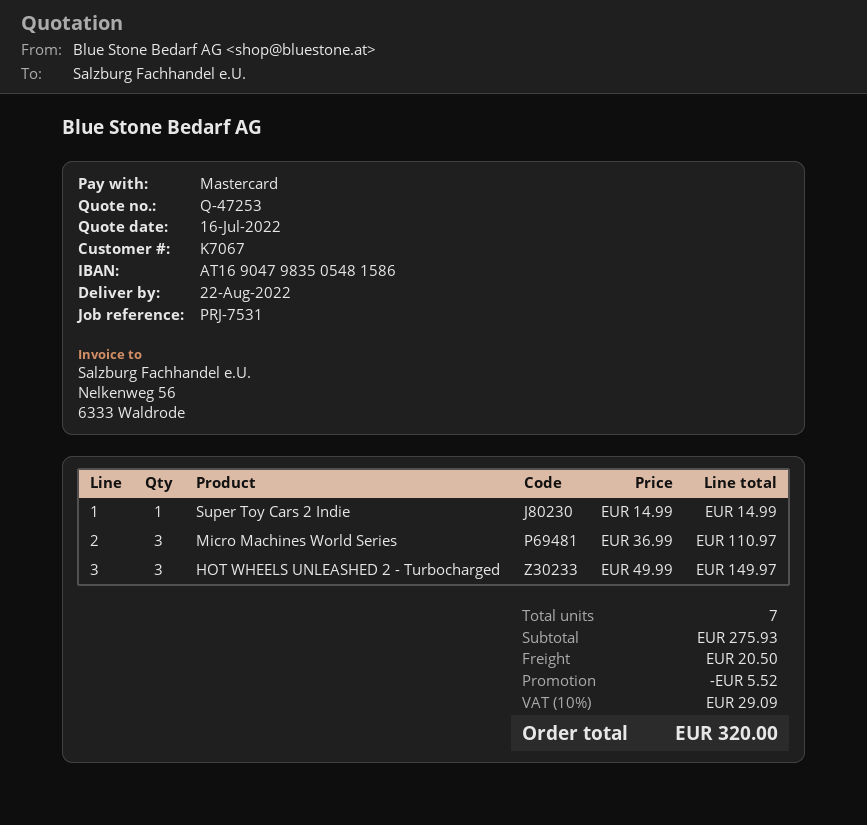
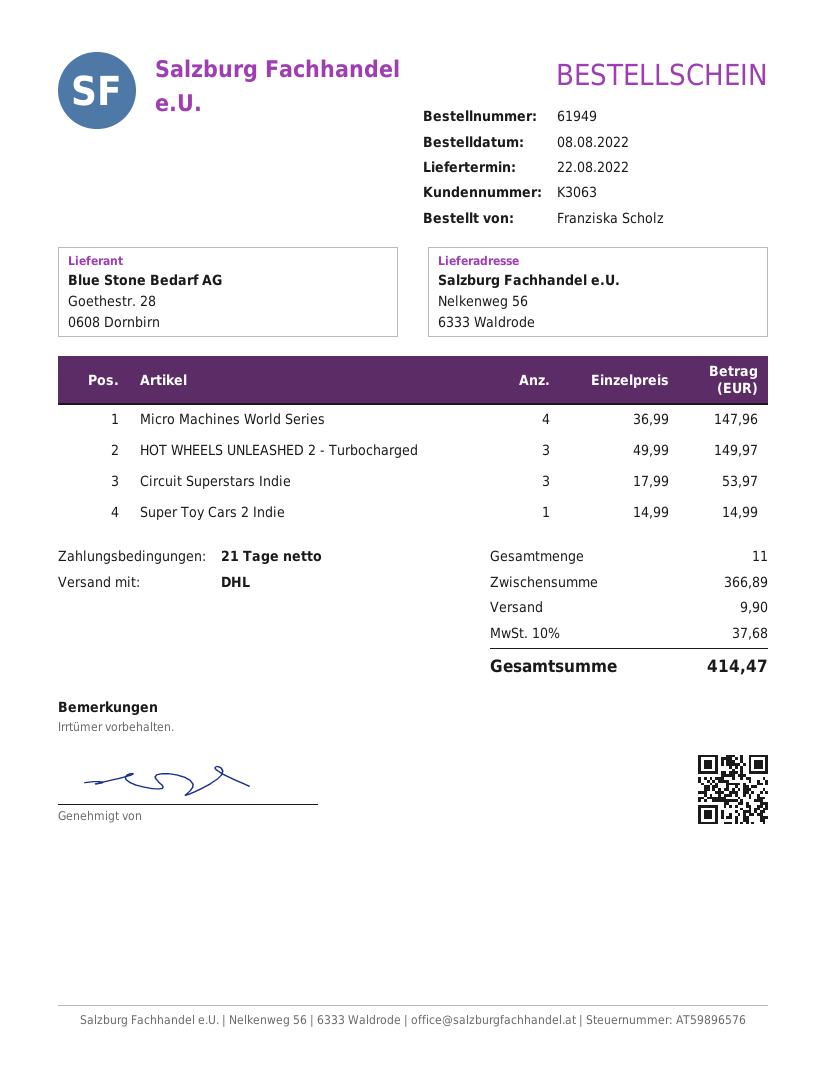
customer number: K7067 -> K3063
Micro Machines World Series: 3 x 36.99 = 110.97 -> 4 x 36.99 = 147.96
Circuit Superstars Indie: none -> 3 x 17.99 = 53.97
total quantity: 7 -> 11
subtotal: 275.93 -> 366.89
discount: 5.52 -> none
shipping: 20.50 -> 9.90
tax: 10% = 29.09 -> 10% = 37.68
total: 320.00 -> 414.47

